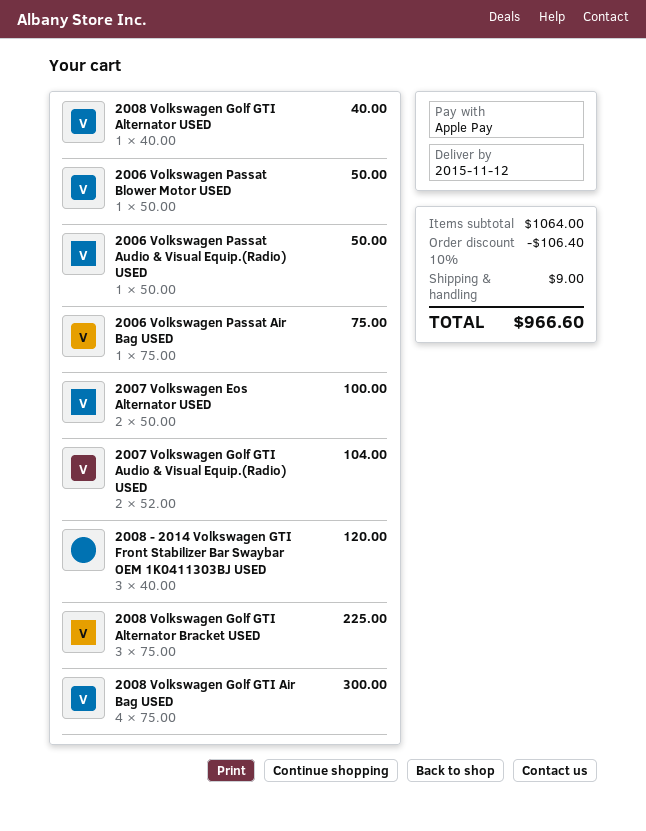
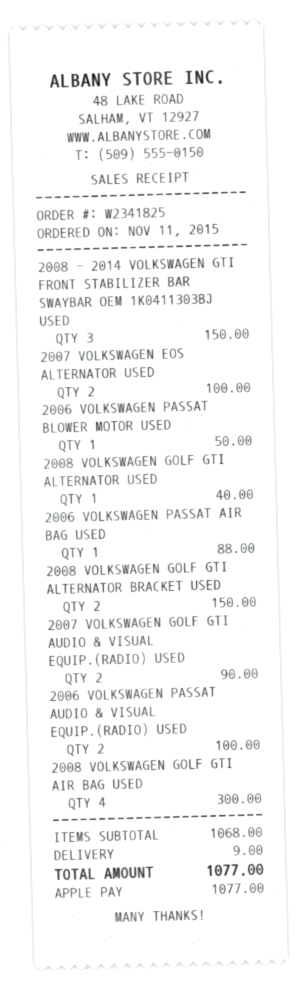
2006 Volkswagen Passat Audio & Visual Equip.(Radio) USED: 1 for 50.00 -> 2 for 100.00
2006 Volkswagen Passat Air Bag USED: 1 for 75.00 -> 1 for 88.00
2007 Volkswagen Golf GTI Audio & Visual Equip.(Radio) USED: 2 for 104.00 -> 2 for 90.00
2008 - 2014 Volkswagen GTI Front Stabilizer Bar Swaybar OEM 1K0411303BJ USED: 3 for 120.00 -> 3 for 150.00
2008 Volkswagen Golf GTI Alternator Bracket USED: 3 for 225.00 -> 2 for 150.00
subtotal: 1064.00 -> 1068.00
discount: 10% = 106.40 -> none
total: 966.60 -> 1077.00

